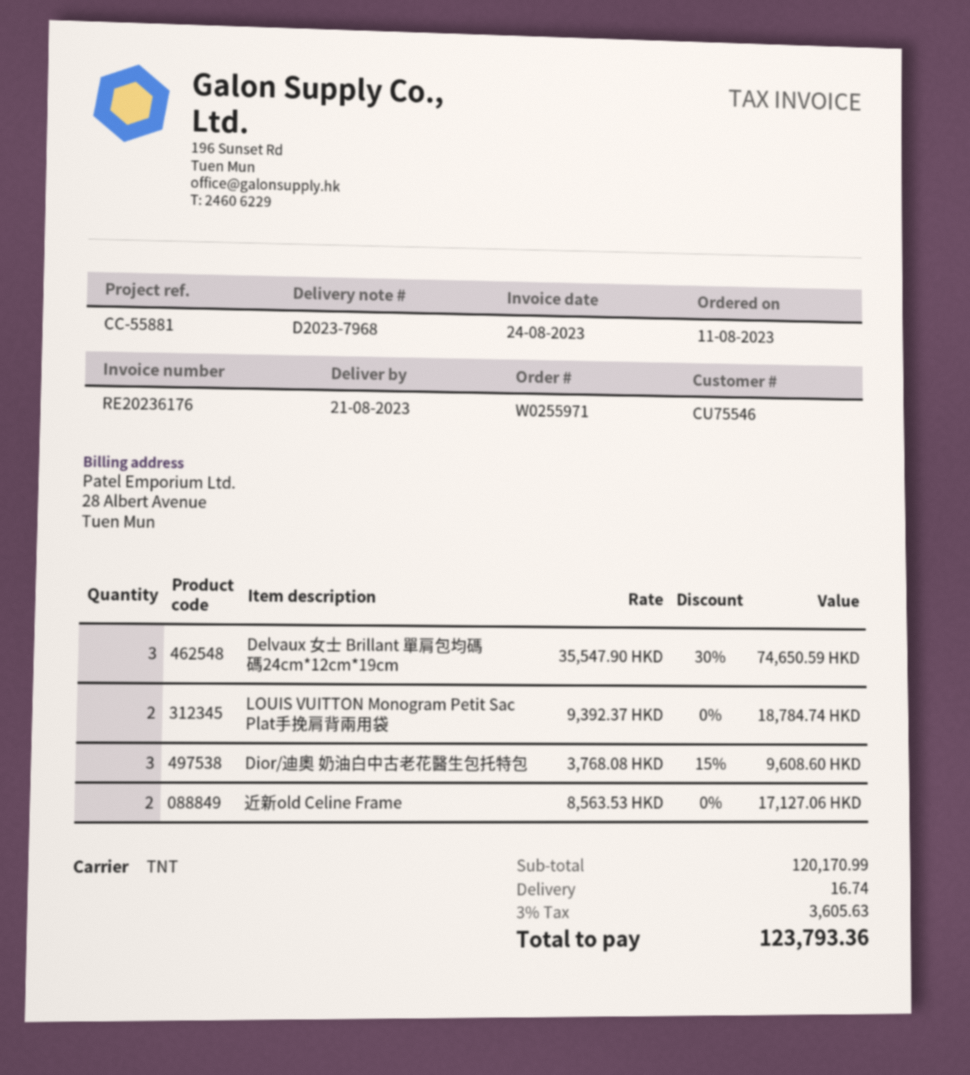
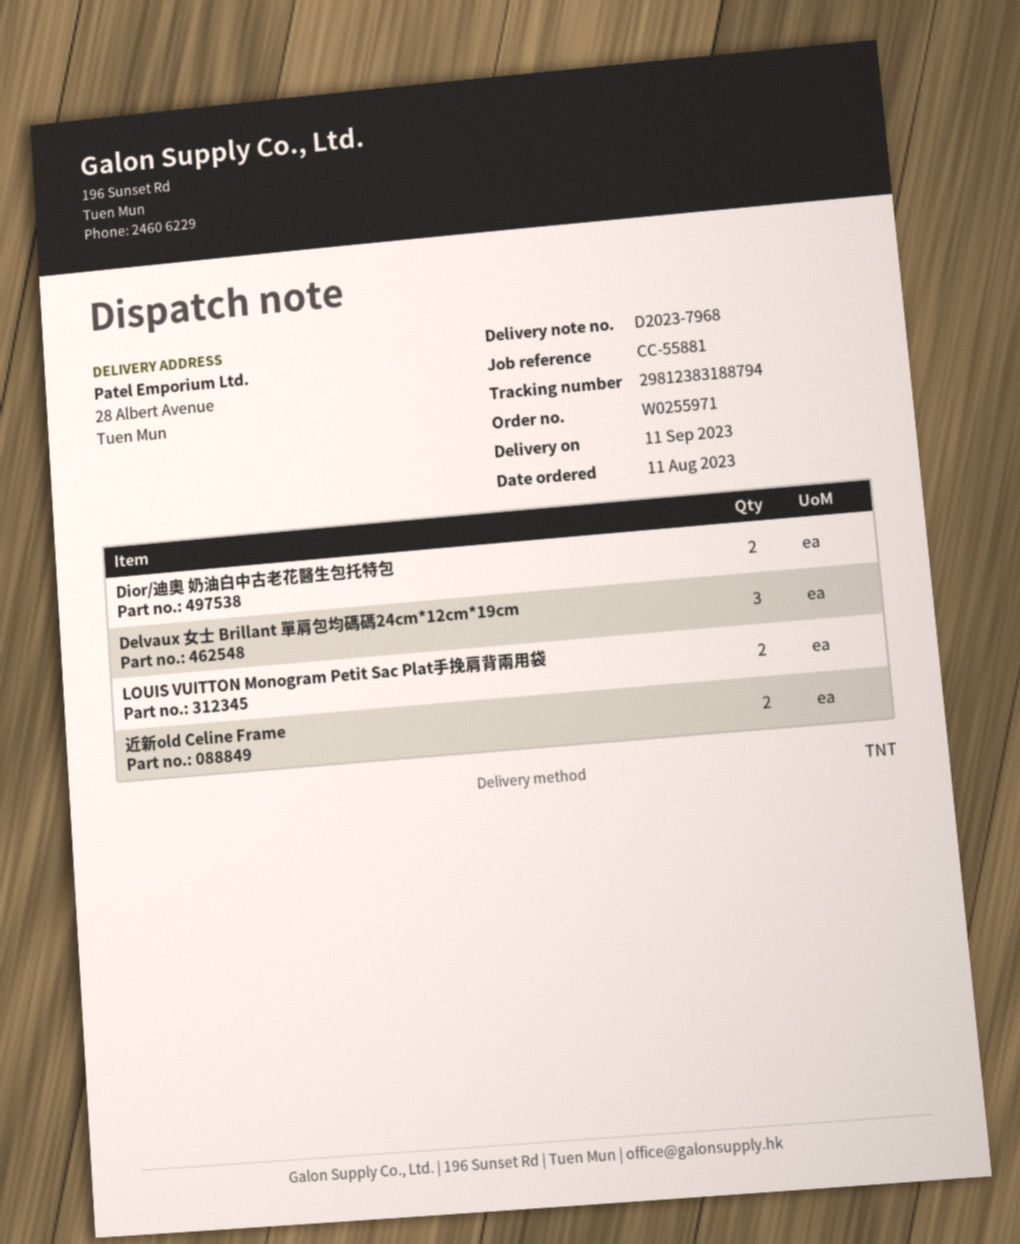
delivery date: 2023-08-21 -> 2023-09-11
Dior/迪奧 奶油白中古老花醫生包托特包: 3 -> 2

